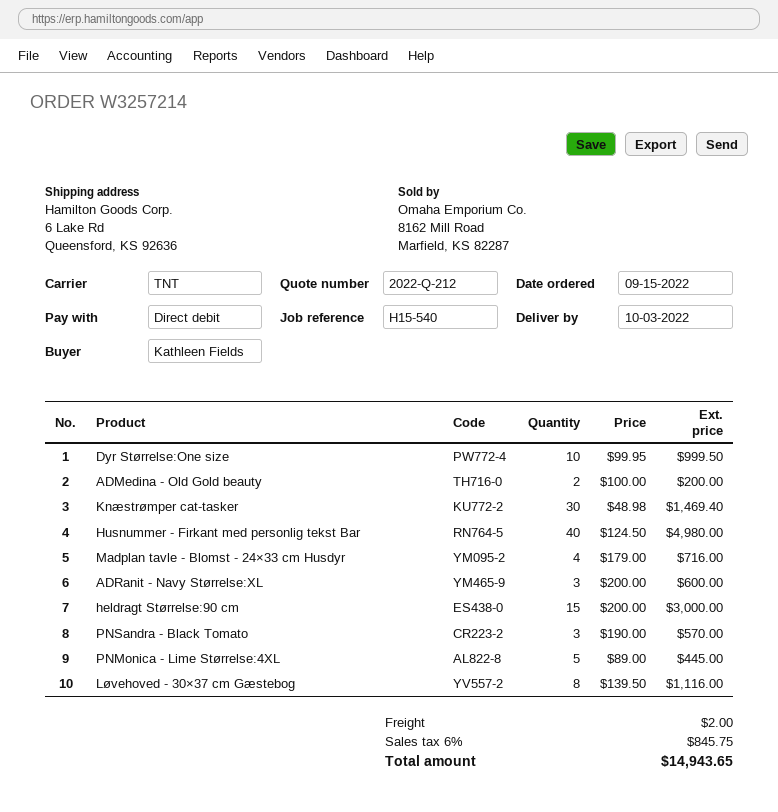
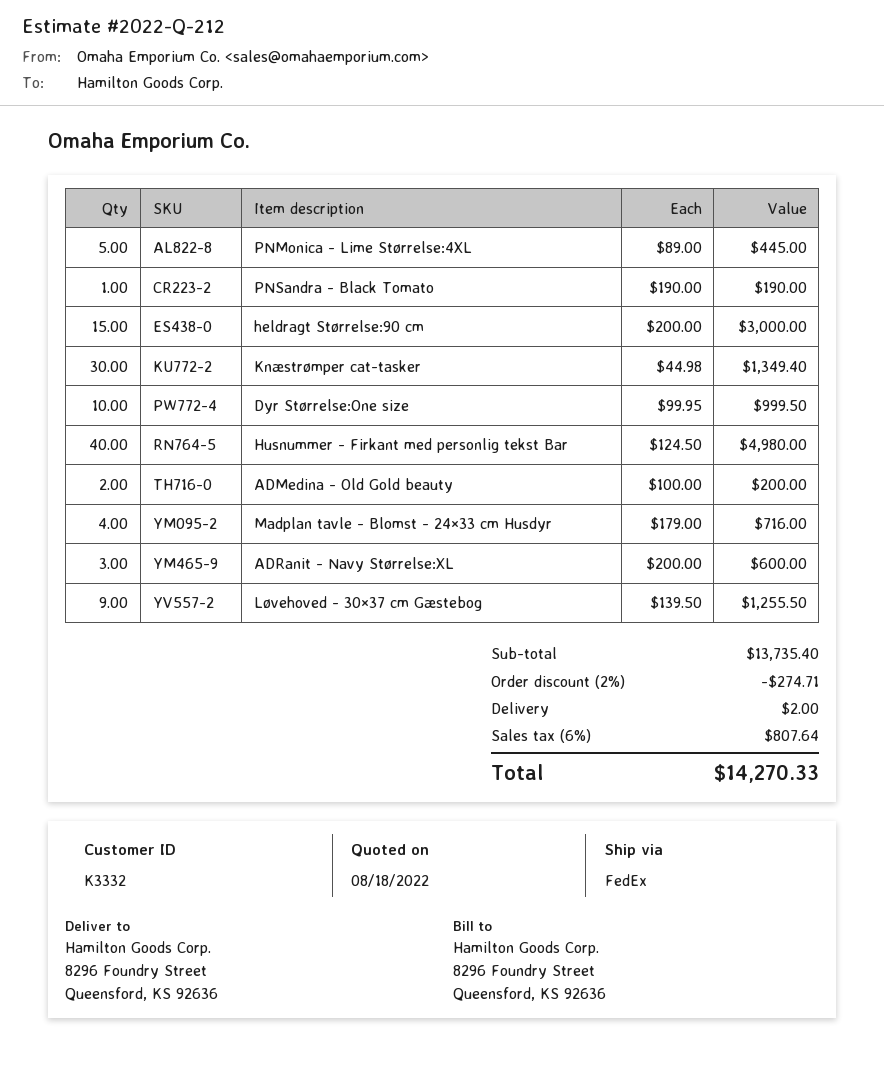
shipping method: TNT -> FedEx
ship to: 6 Lake Rd, Queensford, KS 92636 -> 8296 Foundry Street, Queensford, KS 92636
Knæstrømper cat-tasker: 30 x 48.98 = 1469.40 -> 30 x 44.98 = 1349.40
PNSandra - Black Tomato: 3 x 190.00 = 570.00 -> 1 x 190.00 = 190.00
Løvehoved - 30×37 cm Gæstebog: 8 x 139.50 = 1116.00 -> 9 x 139.50 = 1255.50
discount: none -> 2% = 274.71
tax: 6% = 845.75 -> 6% = 807.64
total: 14943.65 -> 14270.33

